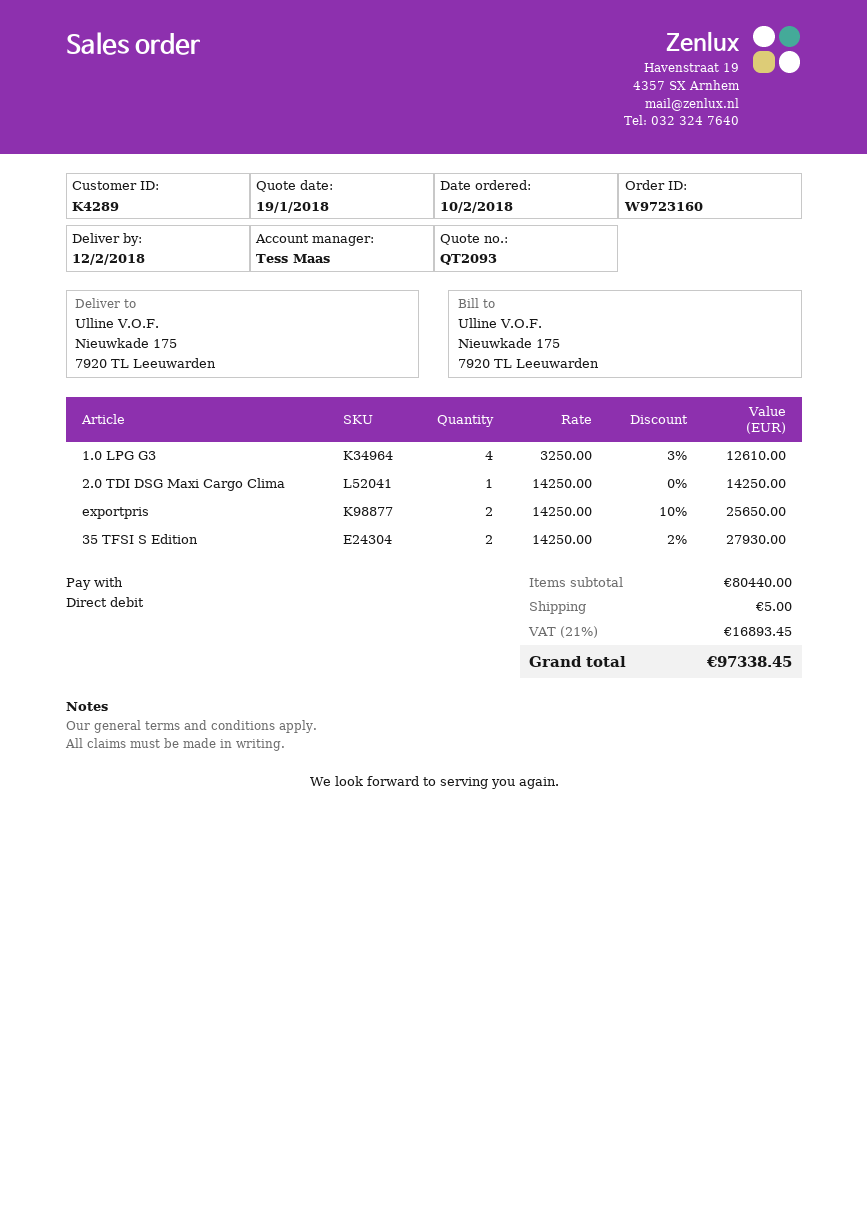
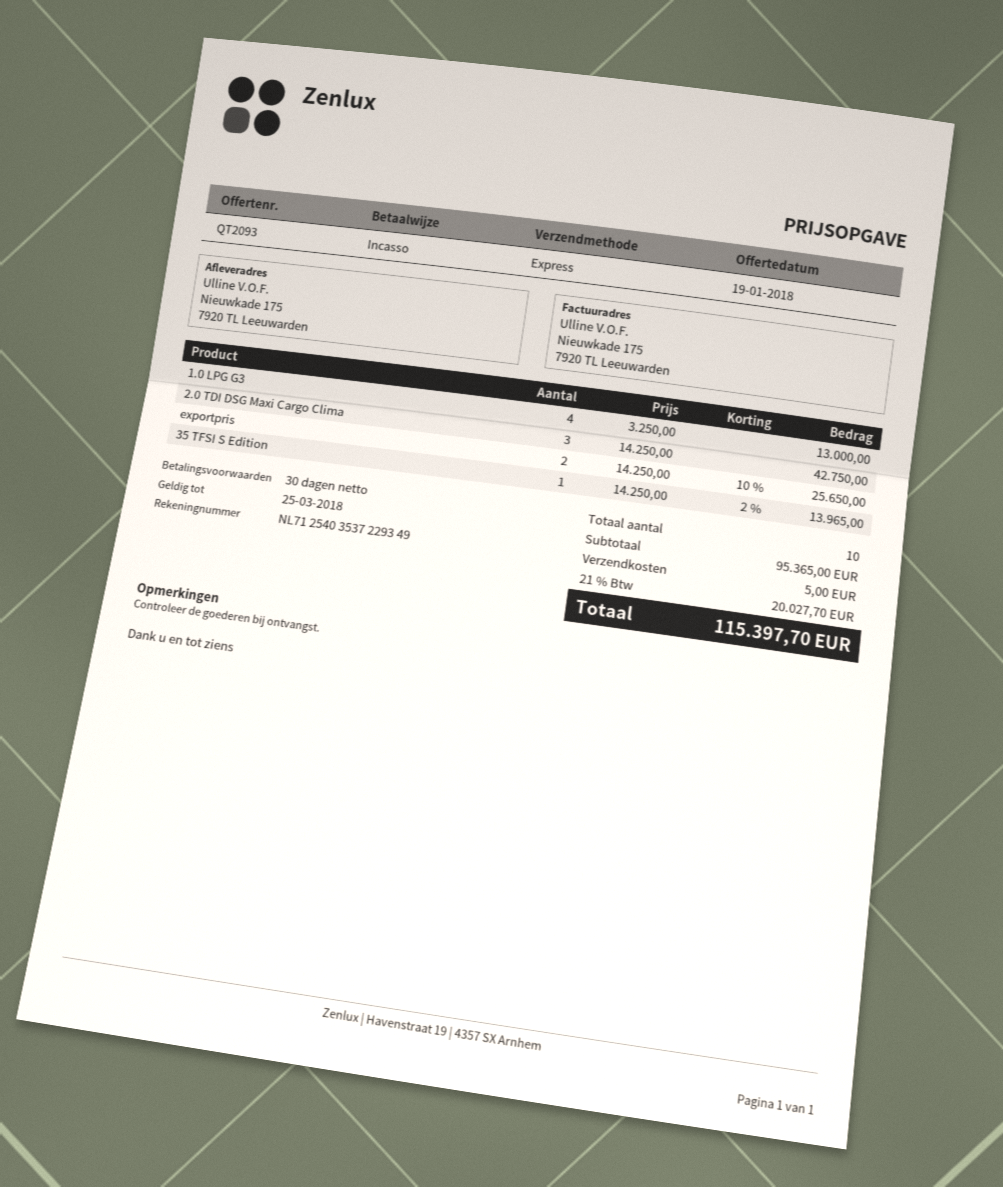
1.0 LPG G3: 4 x 3250.00 - 3% = 12610.00 -> 4 x 3250.00 = 13000.00
2.0 TDI DSG Maxi Cargo Clima: 1 x 14250.00 = 14250.00 -> 3 x 14250.00 = 42750.00
35 TFSI S Edition: 2 x 14250.00 - 2% = 27930.00 -> 1 x 14250.00 - 2% = 13965.00
subtotal: 80440.00 -> 95365.00
tax: 21% = 16893.45 -> 21% = 20027.70
total: 97338.45 -> 115397.70

